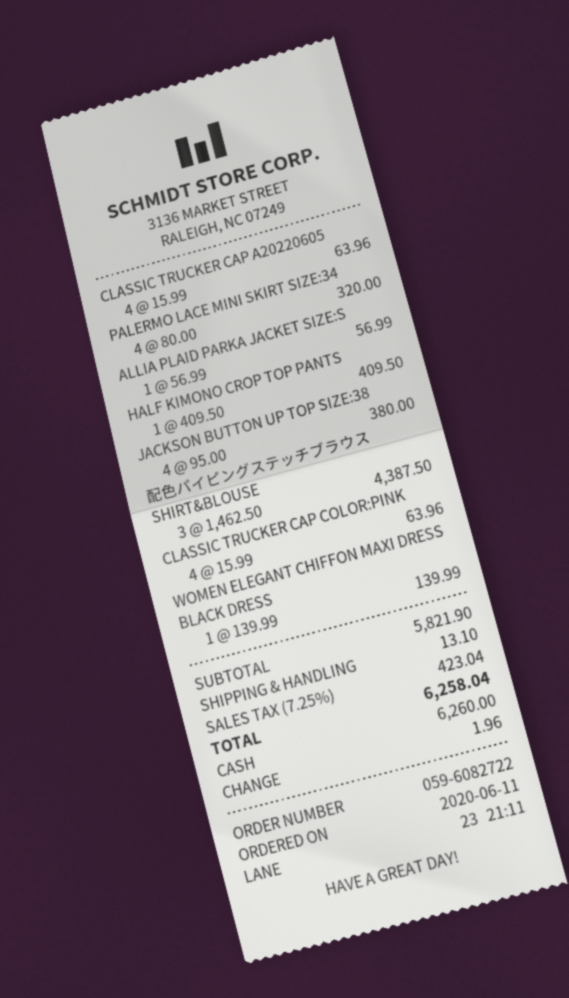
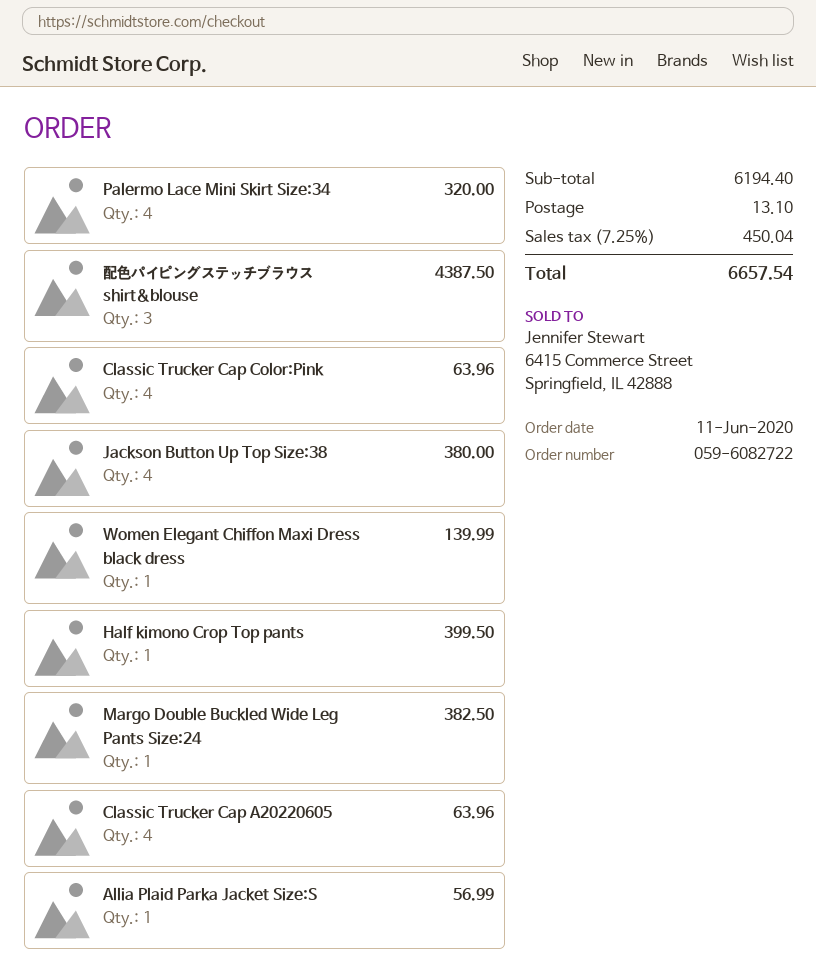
HALF KIMONO CROP TOP PANTS: 1 for 409.50 -> 1 for 399.50
Margo Double Buckled Wide Leg Pants Size:24: none -> 1 for 382.50
subtotal: 5821.90 -> 6194.40
tax: 7.25% = 423.04 -> 7.25% = 450.04
total: 6258.04 -> 6657.54

